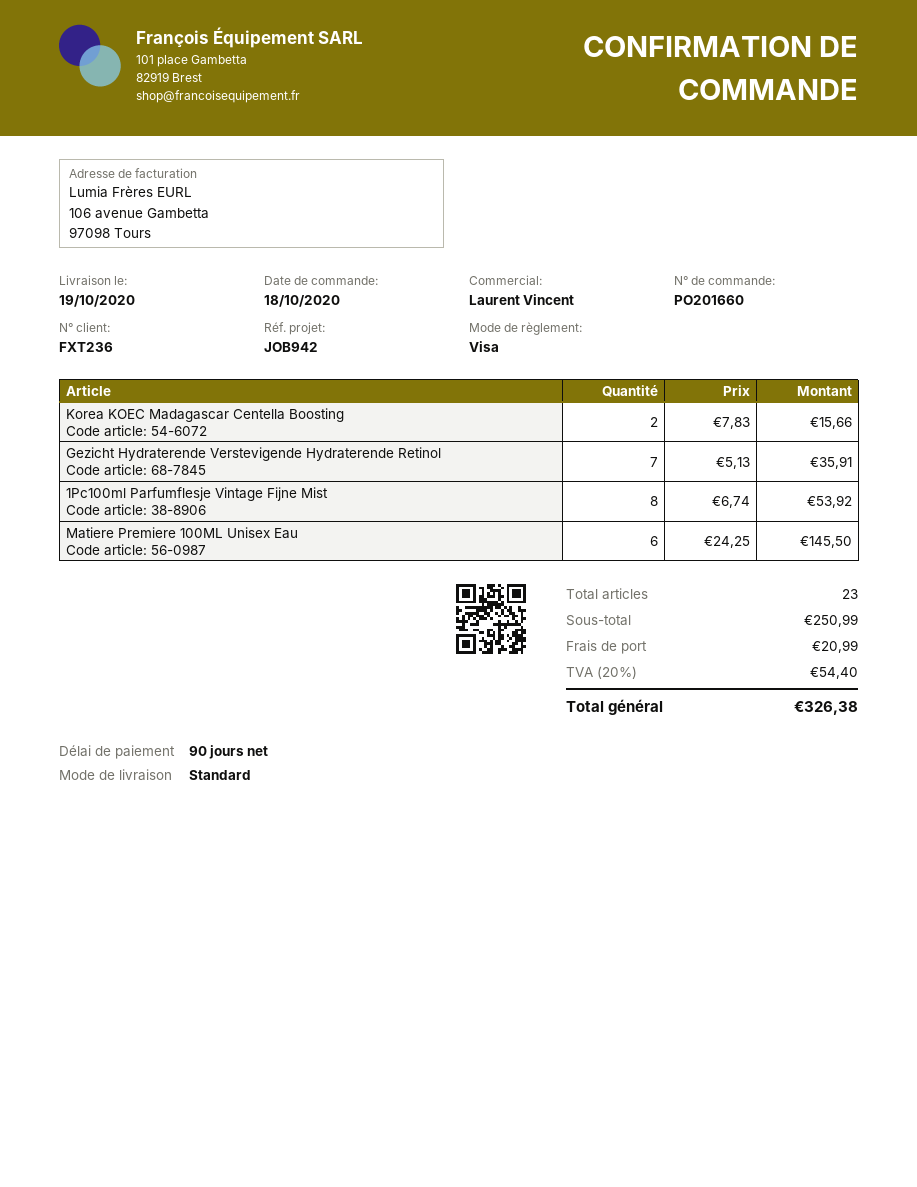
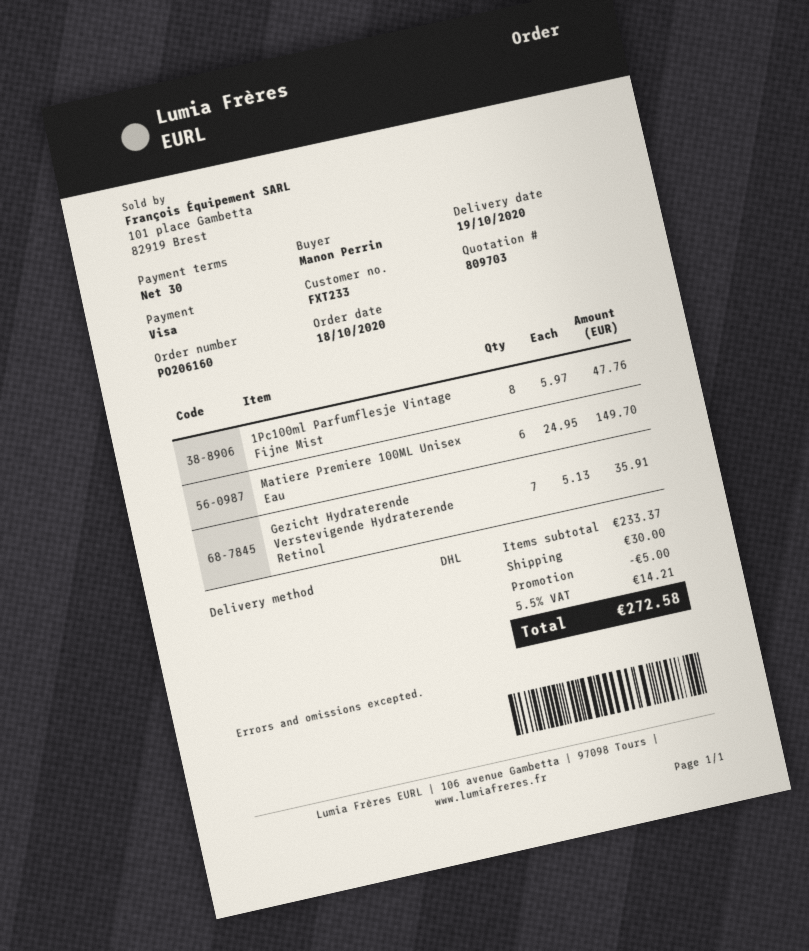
order number: PO201660 -> PO206160
payment terms: 90 days -> 30 days
customer number: FXT236 -> FXT233
shipping method: standard -> DHL
Korea KOEC Madagascar Centella Boosting: 2 x 7.83 = 15.66 -> none
1Pc100ml Parfumflesje Vintage Fijne Mist: 8 x 6.74 = 53.92 -> 8 x 5.97 = 47.76
Matiere Premiere 100ML Unisex Eau: 6 x 24.25 = 145.50 -> 6 x 24.95 = 149.70
subtotal: 250.99 -> 233.37
discount: none -> 5.00
shipping: 20.99 -> 30.00
tax: 20% = 54.40 -> 5.5% = 14.21
total: 326.38 -> 272.58

